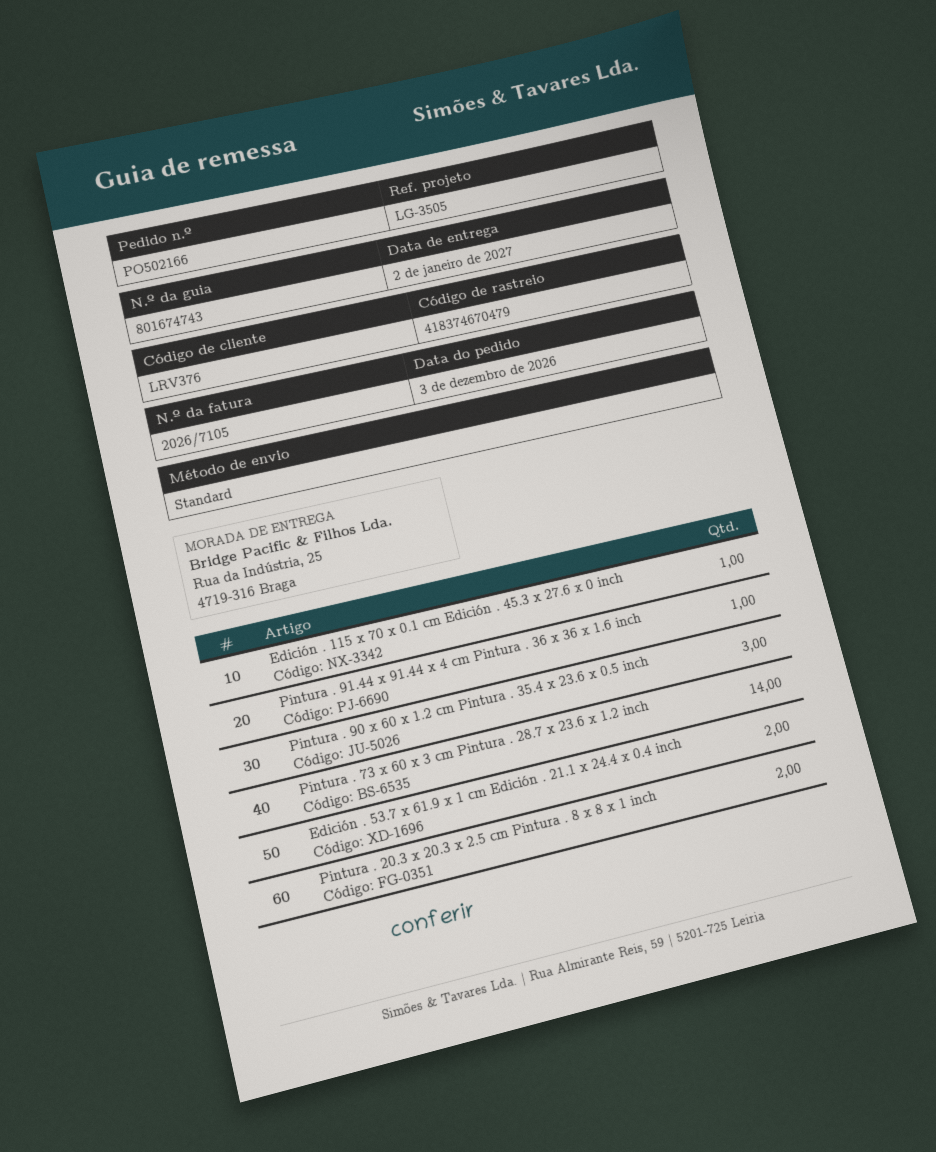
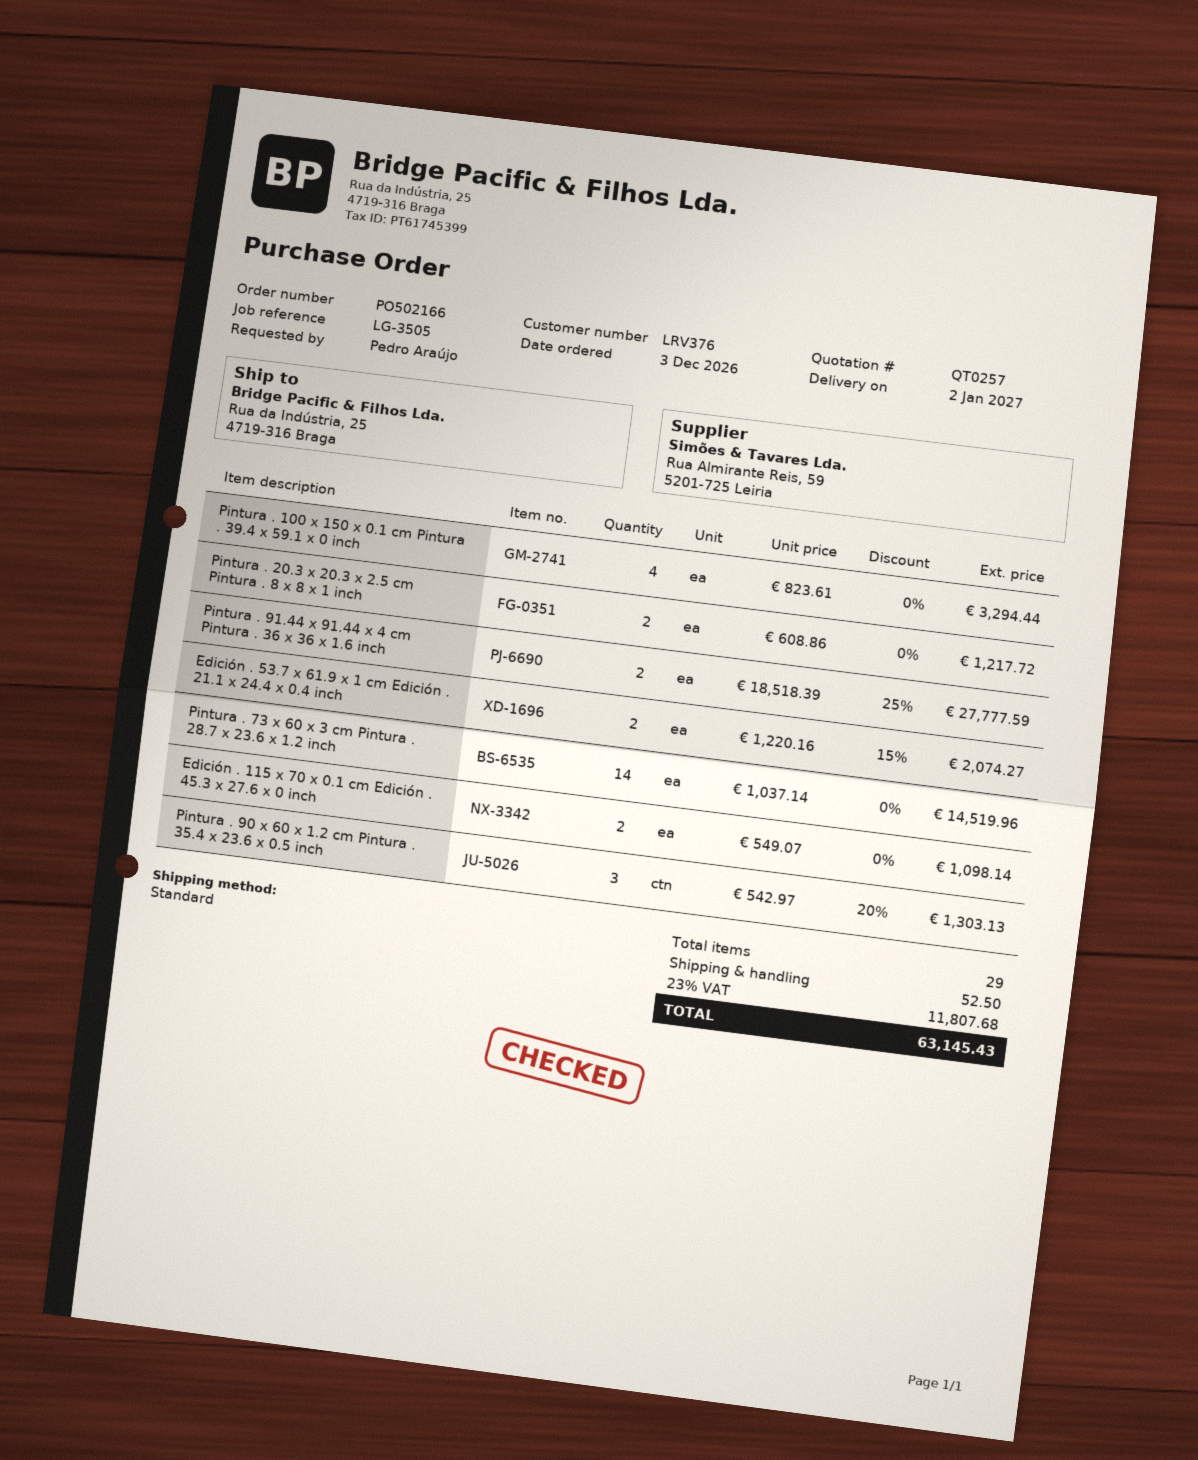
Edición . 115 x 70 x 0.1 cm Edición . 45.3 x 27.6 x 0 inch: 1 -> 2
Pintura . 91.44 x 91.44 x 4 cm Pintura . 36 x 36 x 1.6 inch: 1 -> 2
Pintura . 100 x 150 x 0.1 cm Pintura . 39.4 x 59.1 x 0 inch: none -> 4

